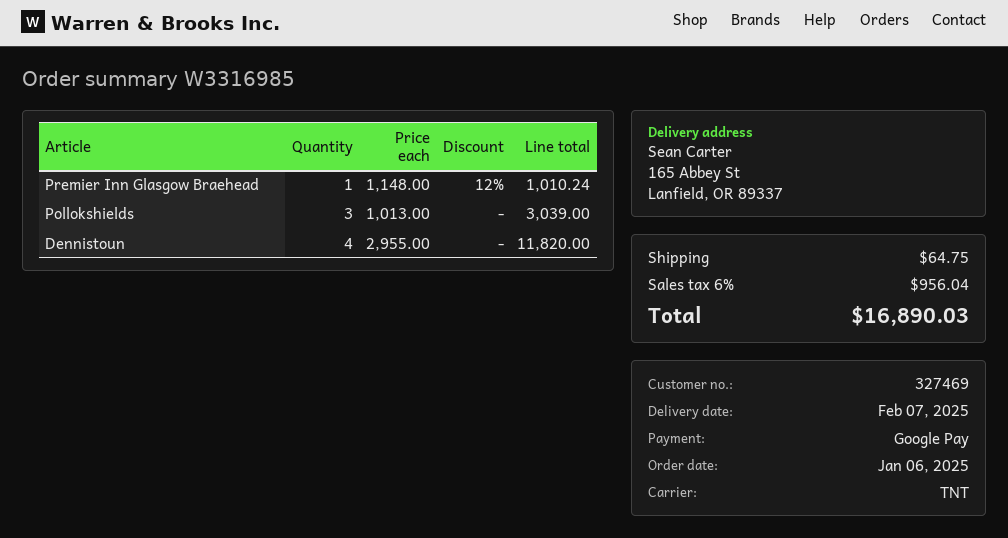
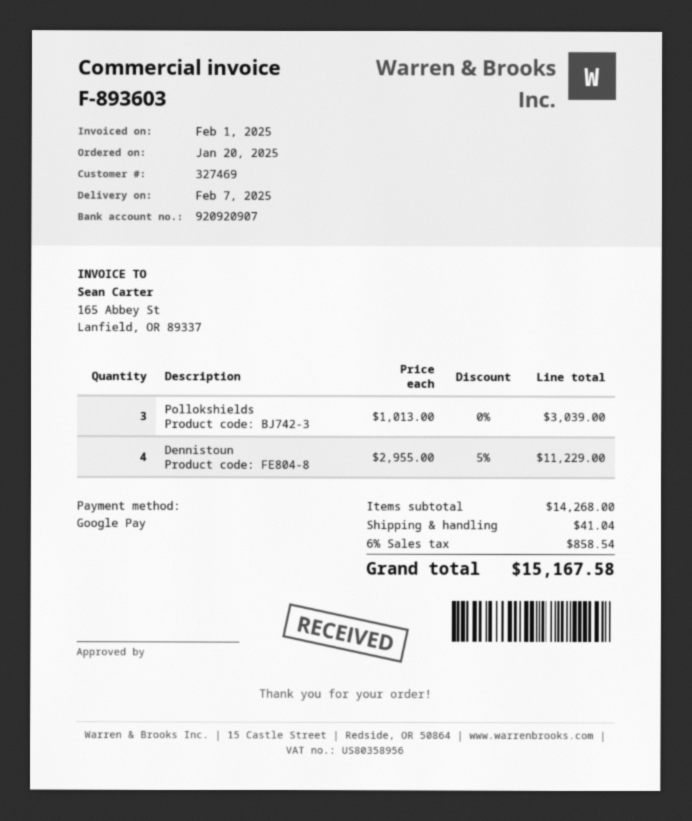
order date: 2025-01-06 -> 2025-01-20
Premier Inn Glasgow Braehead: 1 x 1148.00 - 12% = 1010.24 -> none
Dennistoun: 4 x 2955.00 = 11820.00 -> 4 x 2955.00 - 5% = 11229.00
shipping: 64.75 -> 41.04
tax: 6% = 956.04 -> 6% = 858.54
total: 16890.03 -> 15167.58

